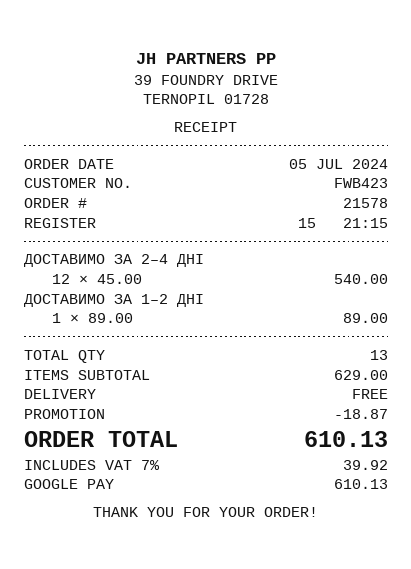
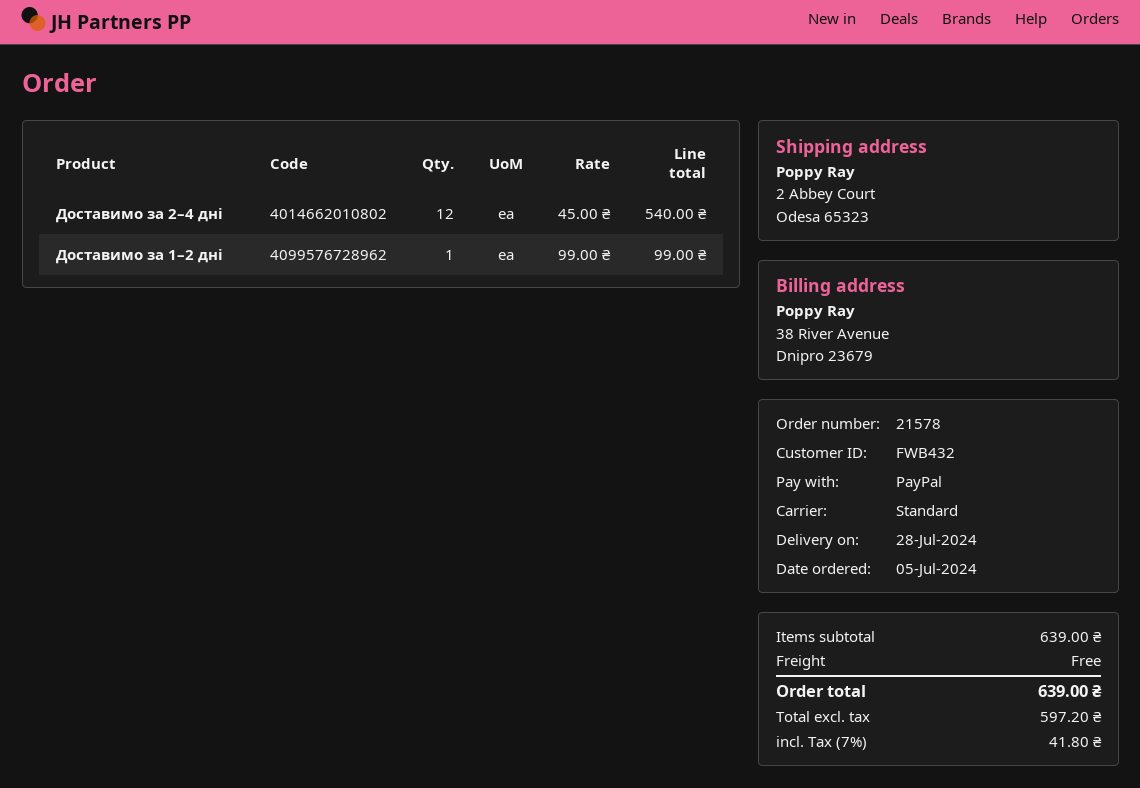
customer number: FWB423 -> FWB432
payment method: Google Pay -> PayPal
ДОСТАВИМО ЗА 1–2 ДНІ: 1 x 89.00 = 89.00 -> 1 x 99.00 = 99.00
subtotal: 629.00 -> 639.00
discount: 18.87 -> none
tax: 7% = 39.92 -> 7% = 41.80
total: 610.13 -> 639.00

